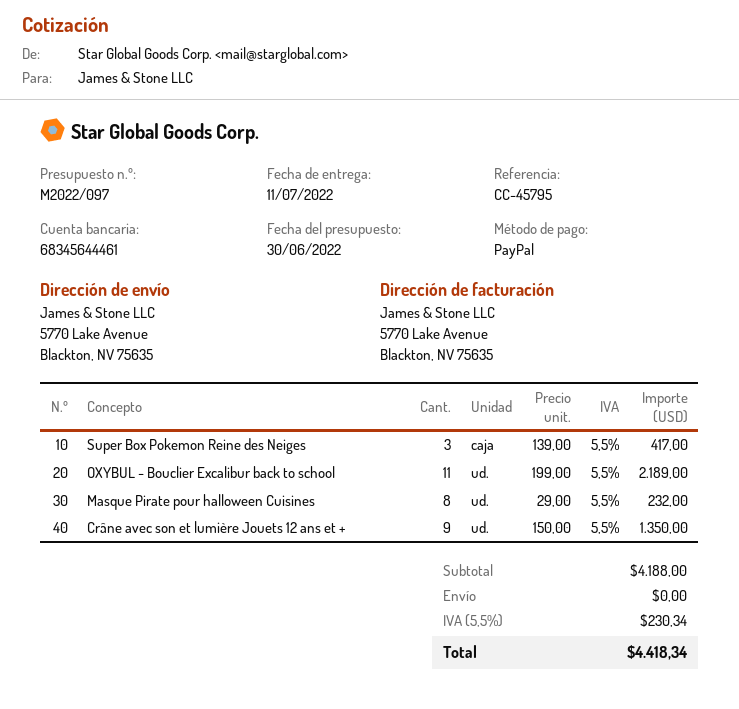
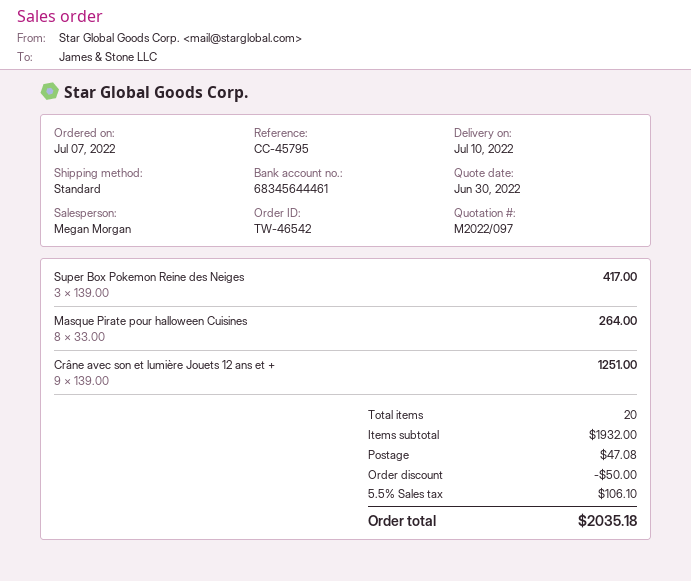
delivery date: 2022-07-11 -> 2022-07-10
OXYBUL - Bouclier Excalibur back to school: 11 x 199.00 = 2189.00 -> none
Masque Pirate pour halloween Cuisines: 8 x 29.00 = 232.00 -> 8 x 33.00 = 264.00
Crâne avec son et lumière Jouets 12 ans et +: 9 x 150.00 = 1350.00 -> 9 x 139.00 = 1251.00
subtotal: 4188.00 -> 1932.00
discount: none -> 50.00
shipping: 0.00 -> 47.08
tax: 5.5% = 230.34 -> 5.5% = 106.10
total: 4418.34 -> 2035.18

